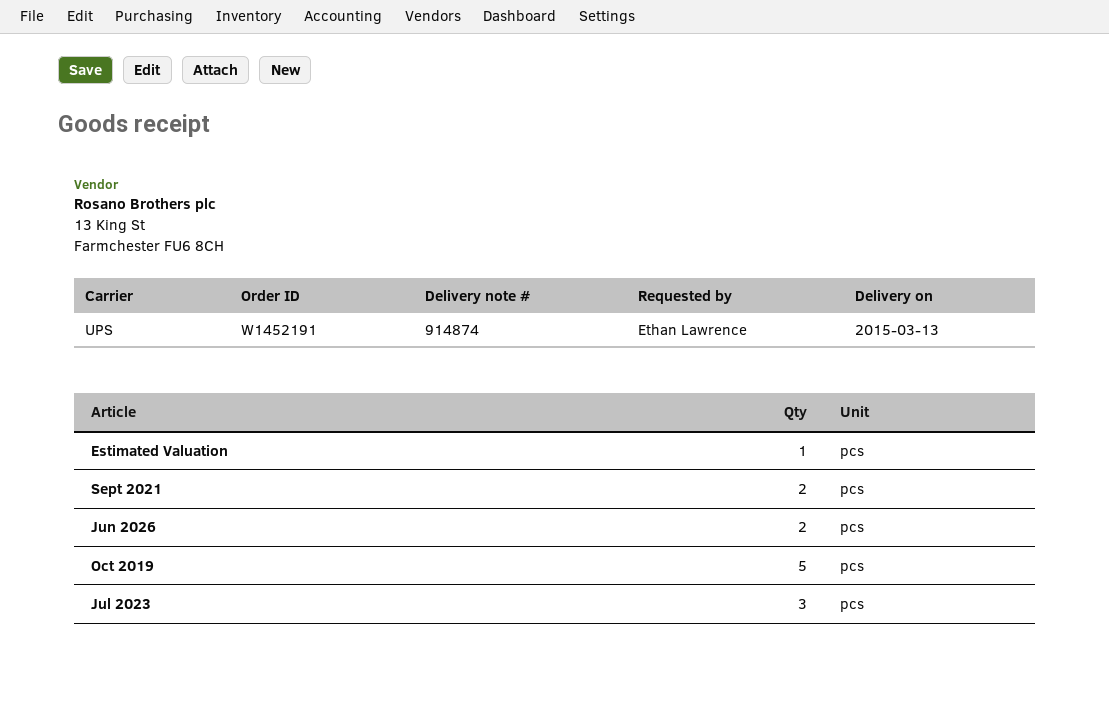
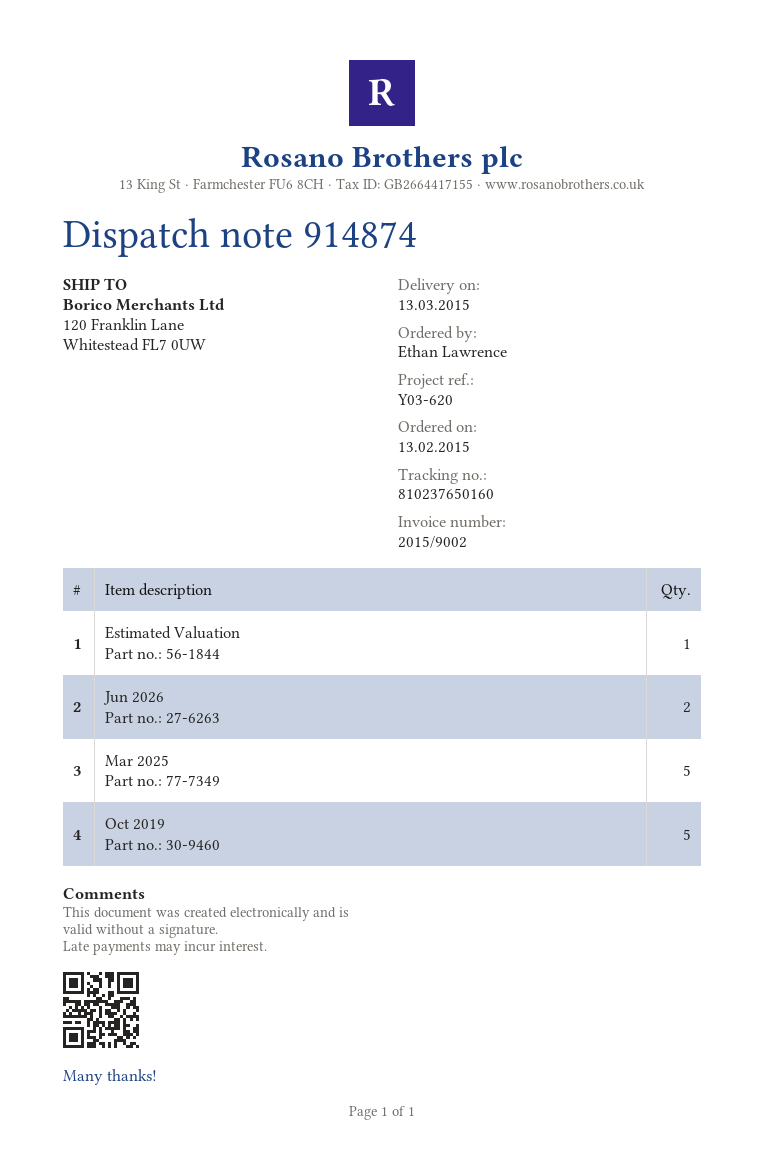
Sept 2021: 2 -> none
Jul 2023: 3 -> none
Mar 2025: none -> 5

